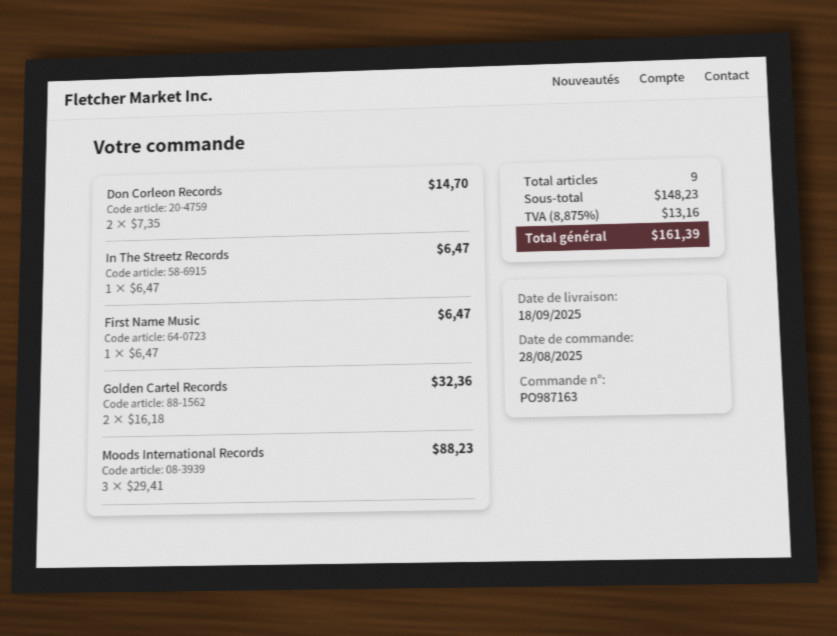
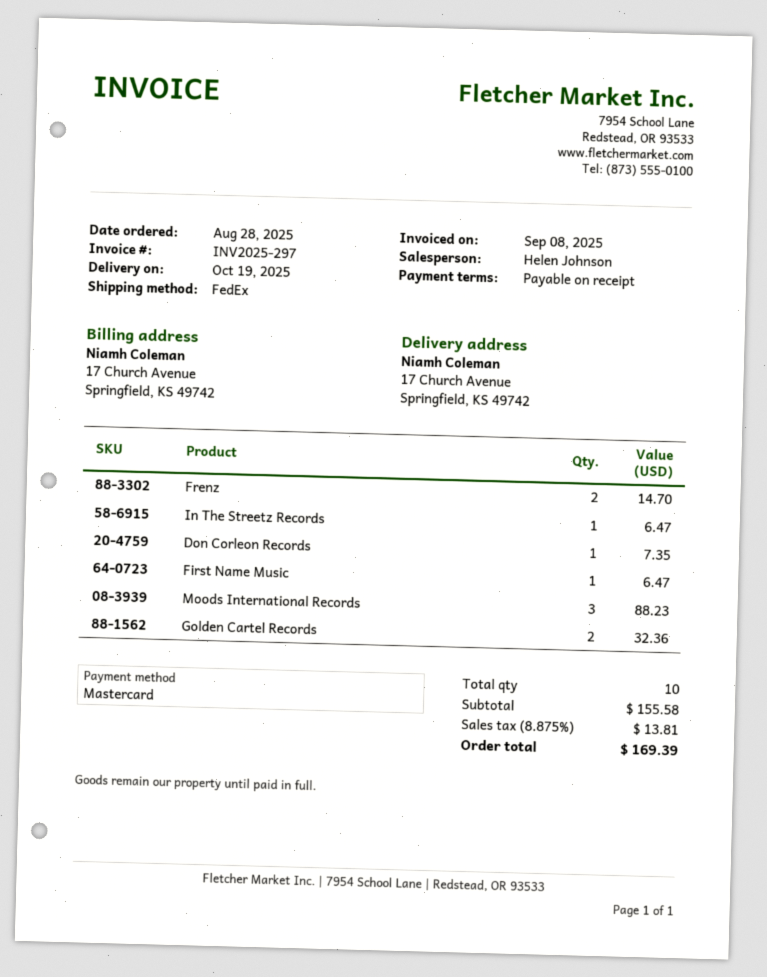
delivery date: 2025-09-18 -> 2025-10-19
Don Corleon Records: 2 for 14.70 -> 1 for 7.35
Frenz: none -> 2 for 14.70
total quantity: 9 -> 10
subtotal: 148.23 -> 155.58
tax: 8.875% = 13.16 -> 8.875% = 13.81
total: 161.39 -> 169.39

